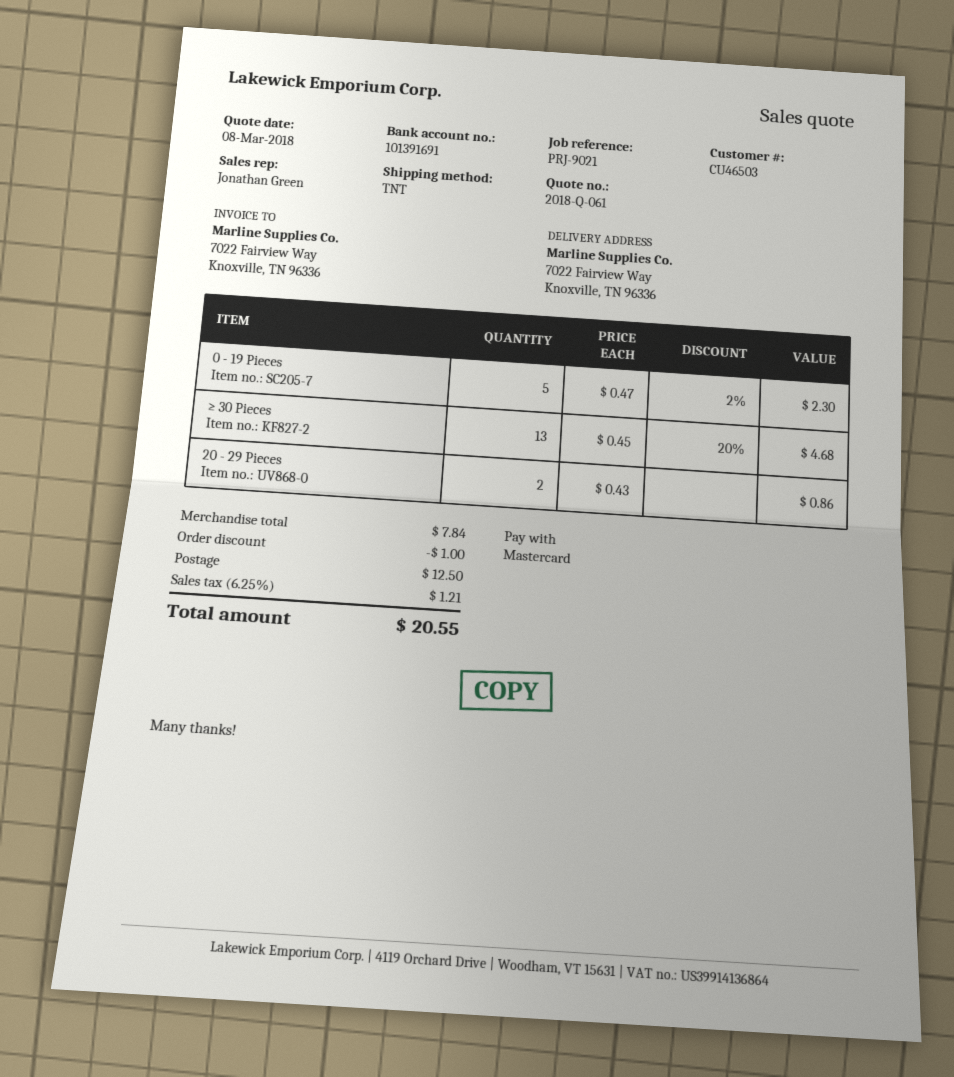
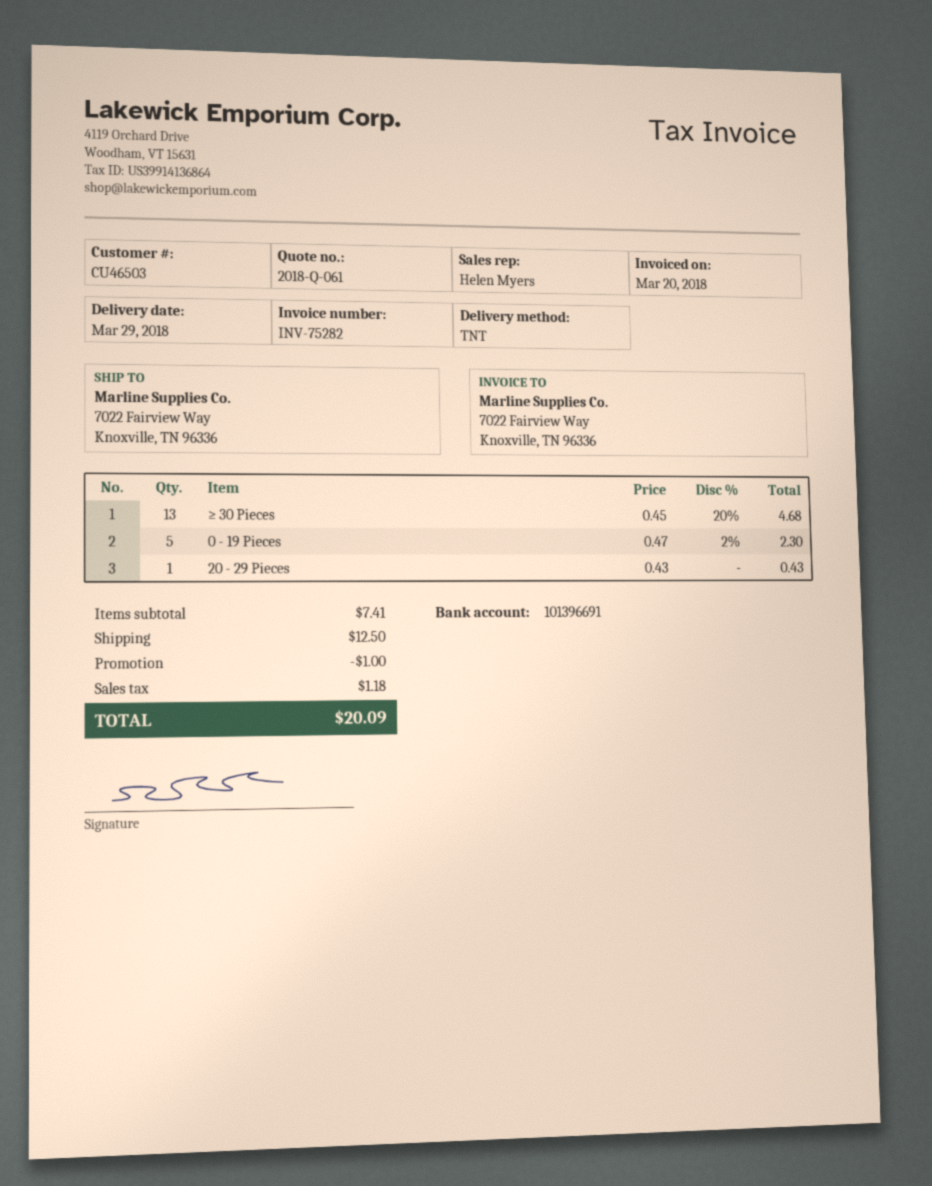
sales rep: Jonathan Green -> Helen Myers
bank account: 101391691 -> 101396691
20 - 29 Pieces: 2 x 0.43 = 0.86 -> 1 x 0.43 = 0.43
subtotal: 7.84 -> 7.41
tax: 1.21 -> 1.18
total: 20.55 -> 20.09

